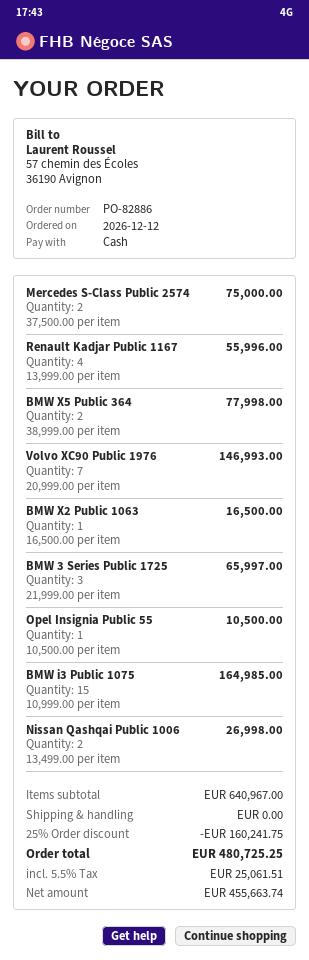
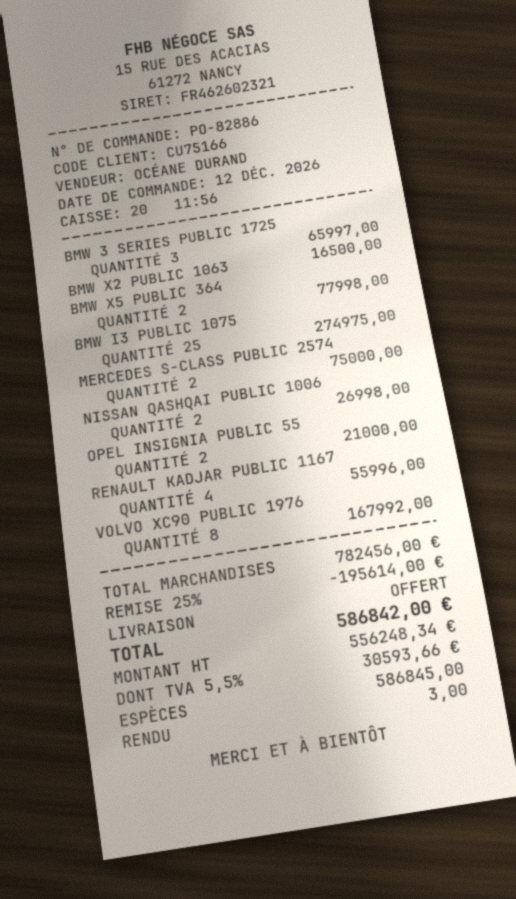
Volvo XC90 Public 1976: 7 for 146993.00 -> 8 for 167992.00
Opel Insignia Public 55: 1 for 10500.00 -> 2 for 21000.00
BMW i3 Public 1075: 15 for 164985.00 -> 25 for 274975.00
subtotal: 640967.00 -> 782456.00
discount: 25% = 160241.75 -> 25% = 195614.00
net: 455663.74 -> 556248.34
tax: 5.5% = 25061.51 -> 5.5% = 30593.66
total: 480725.25 -> 586842.00

